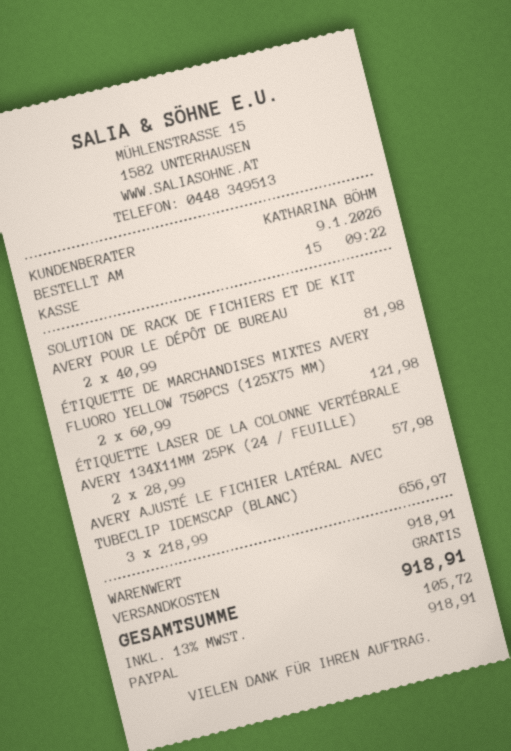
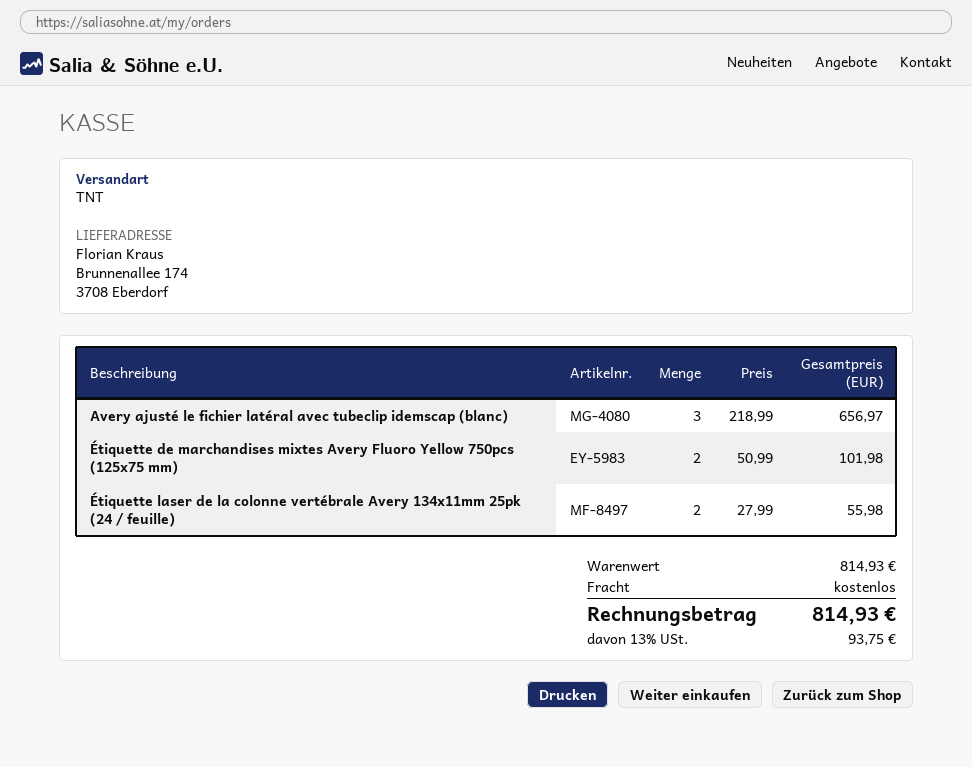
SOLUTION DE RACK DE FICHIERS ET DE KIT AVERY POUR LE DÉPÔT DE BUREAU: 2 x 40.99 = 81.98 -> none
ÉTIQUETTE DE MARCHANDISES MIXTES AVERY FLUORO YELLOW 750PCS (125X75 MM): 2 x 60.99 = 121.98 -> 2 x 50.99 = 101.98
ÉTIQUETTE LASER DE LA COLONNE VERTÉBRALE AVERY 134X11MM 25PK (24 / FEUILLE): 2 x 28.99 = 57.98 -> 2 x 27.99 = 55.98
subtotal: 918.91 -> 814.93
tax: 13% = 105.72 -> 13% = 93.75
total: 918.91 -> 814.93

